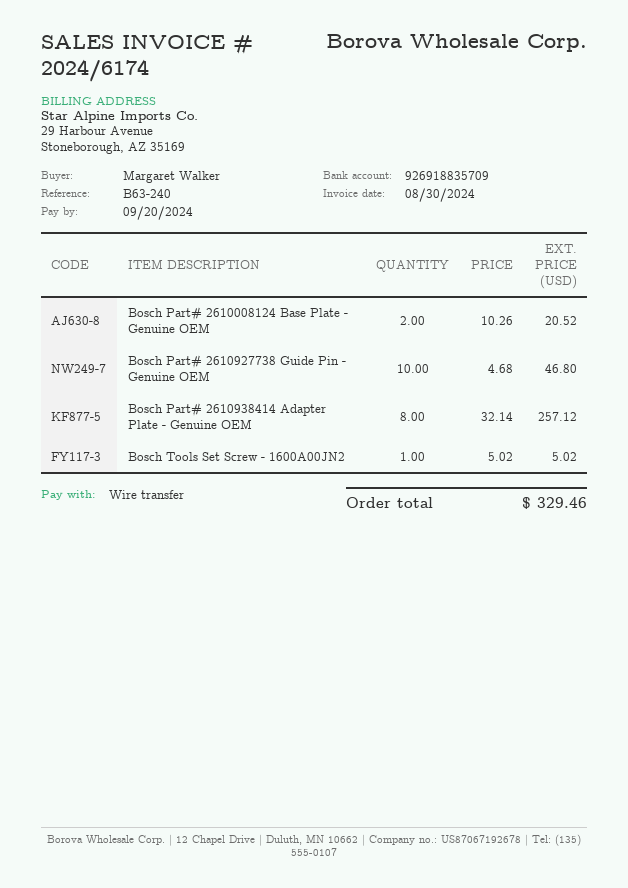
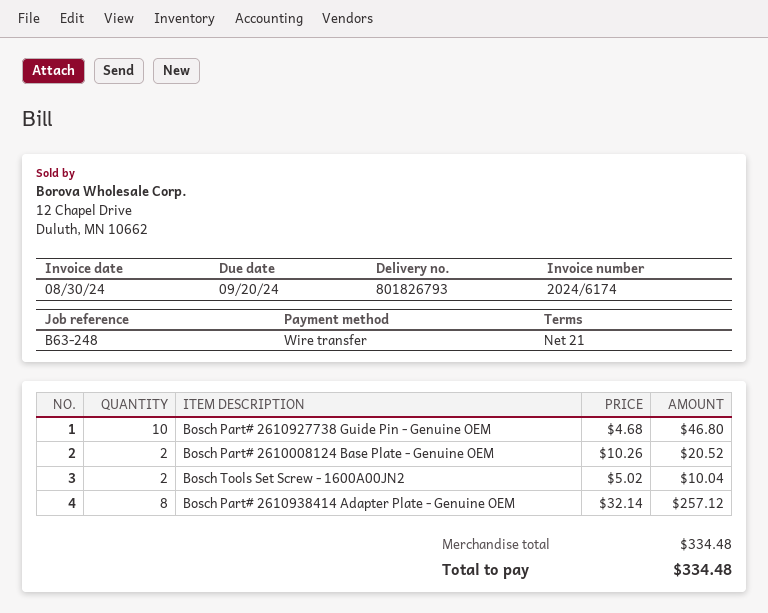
reference: B63-240 -> B63-248
Bosch Tools Set Screw - 1600A00JN2: 1 x 5.02 = 5.02 -> 2 x 5.02 = 10.04
total: 329.46 -> 334.48

